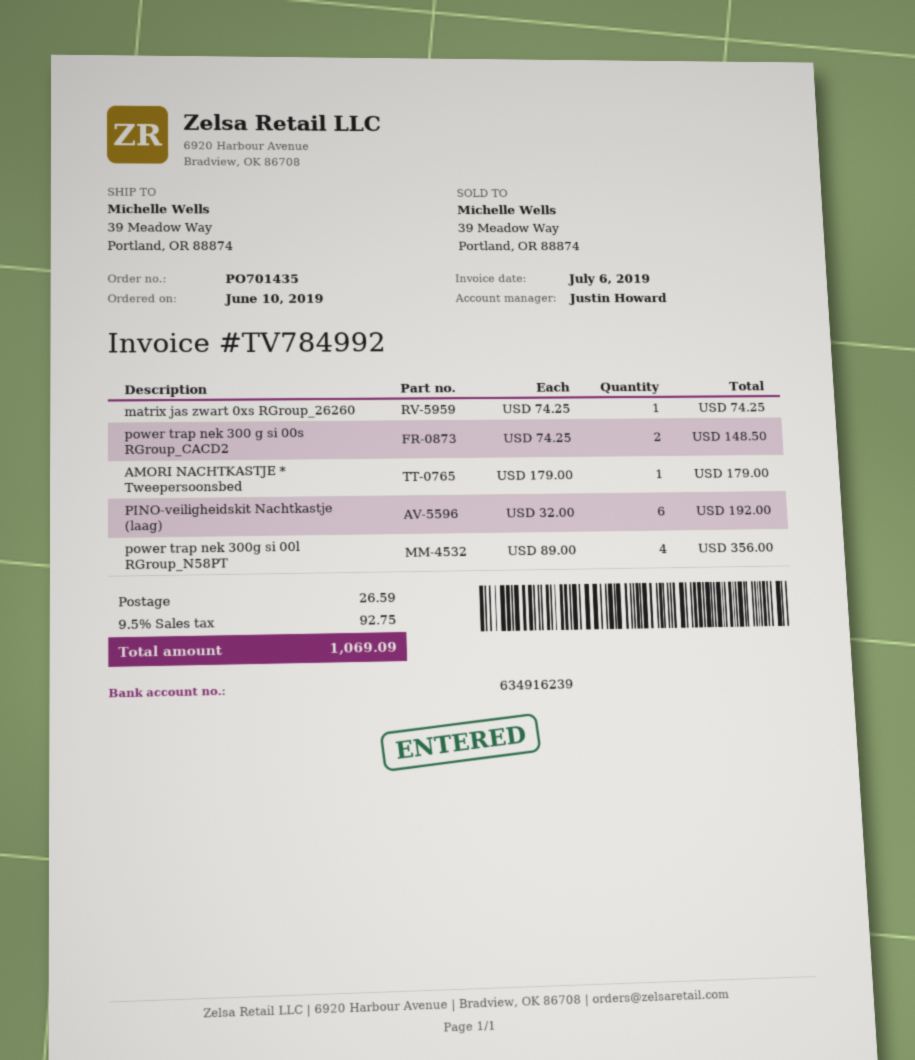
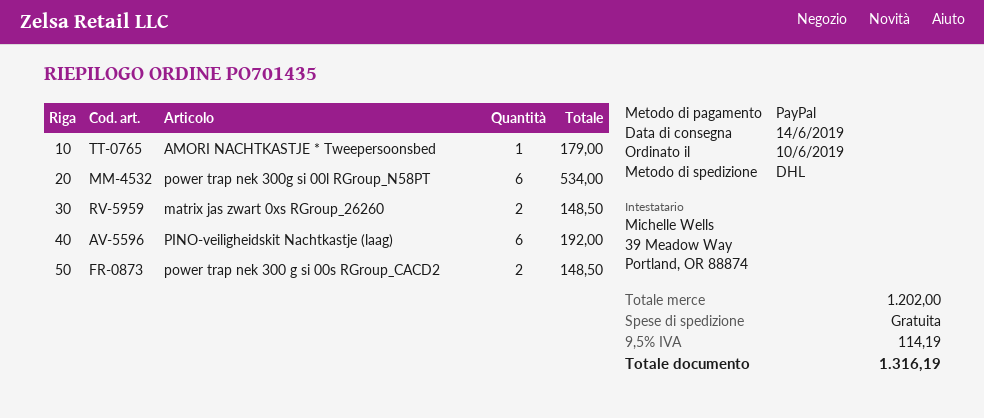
matrix jas zwart 0xs RGroup_26260: 1 for 74.25 -> 2 for 148.50
power trap nek 300g si 00l RGroup_N58PT: 4 for 356.00 -> 6 for 534.00
shipping: 26.59 -> 0.00
tax: 9.5% = 92.75 -> 9.5% = 114.19
total: 1069.09 -> 1316.19

